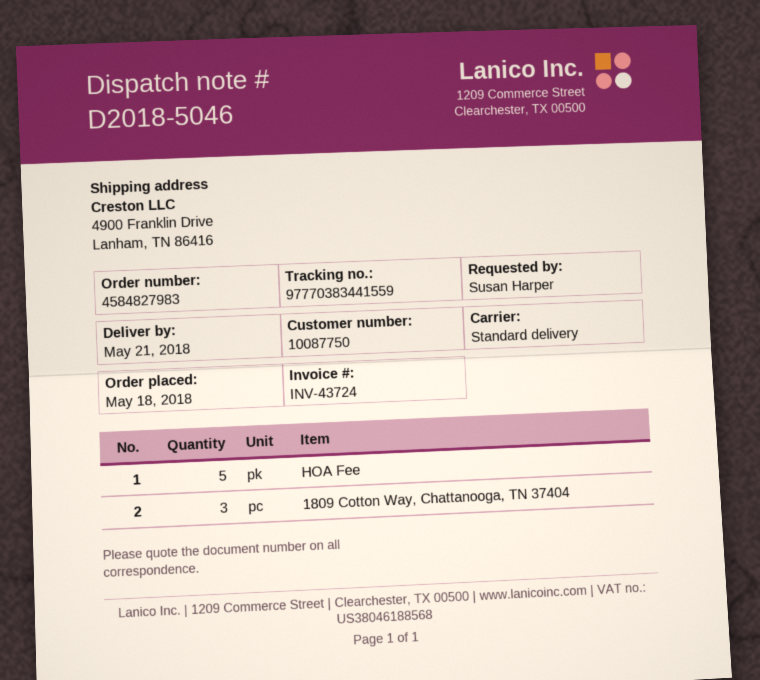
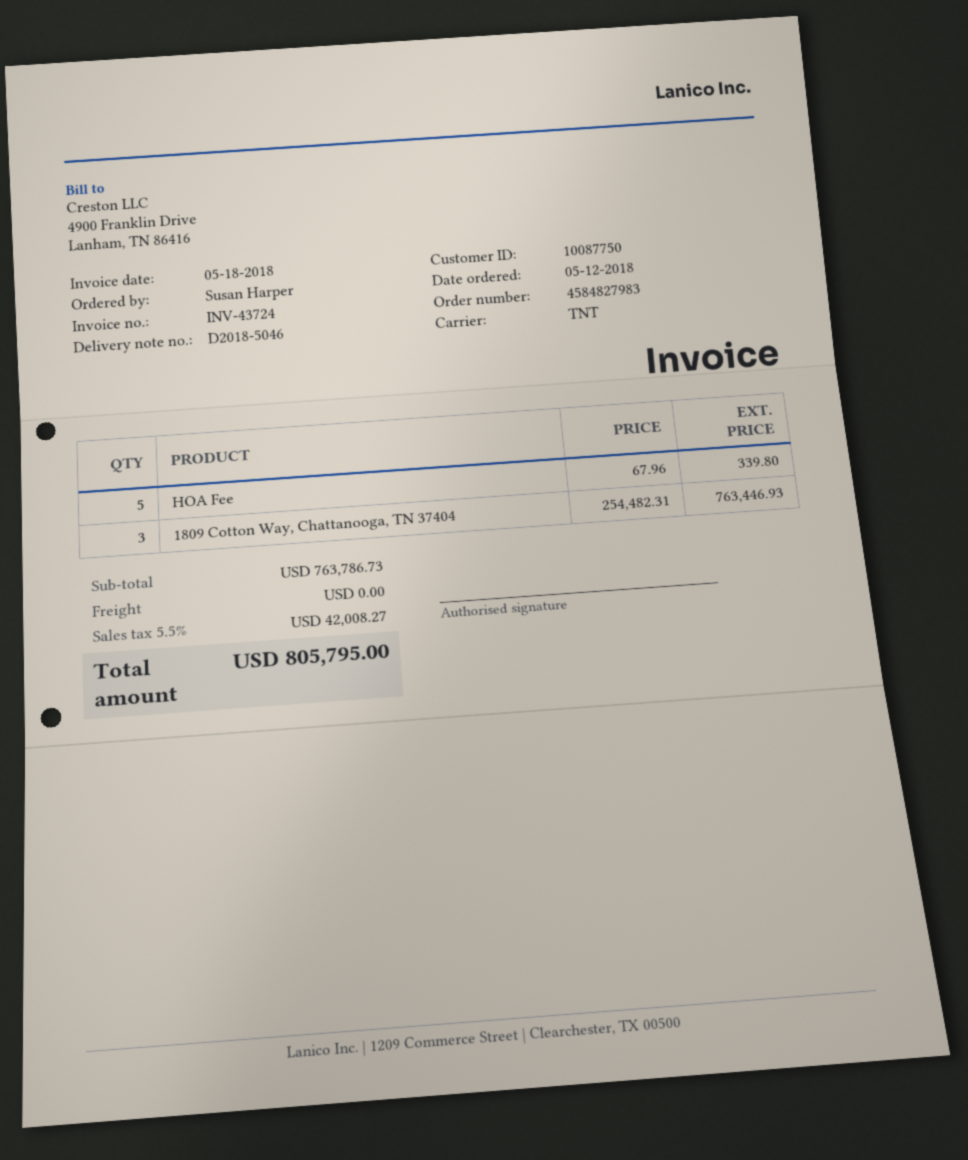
order date: 2018-05-18 -> 2018-05-12
shipping method: standard -> TNT

